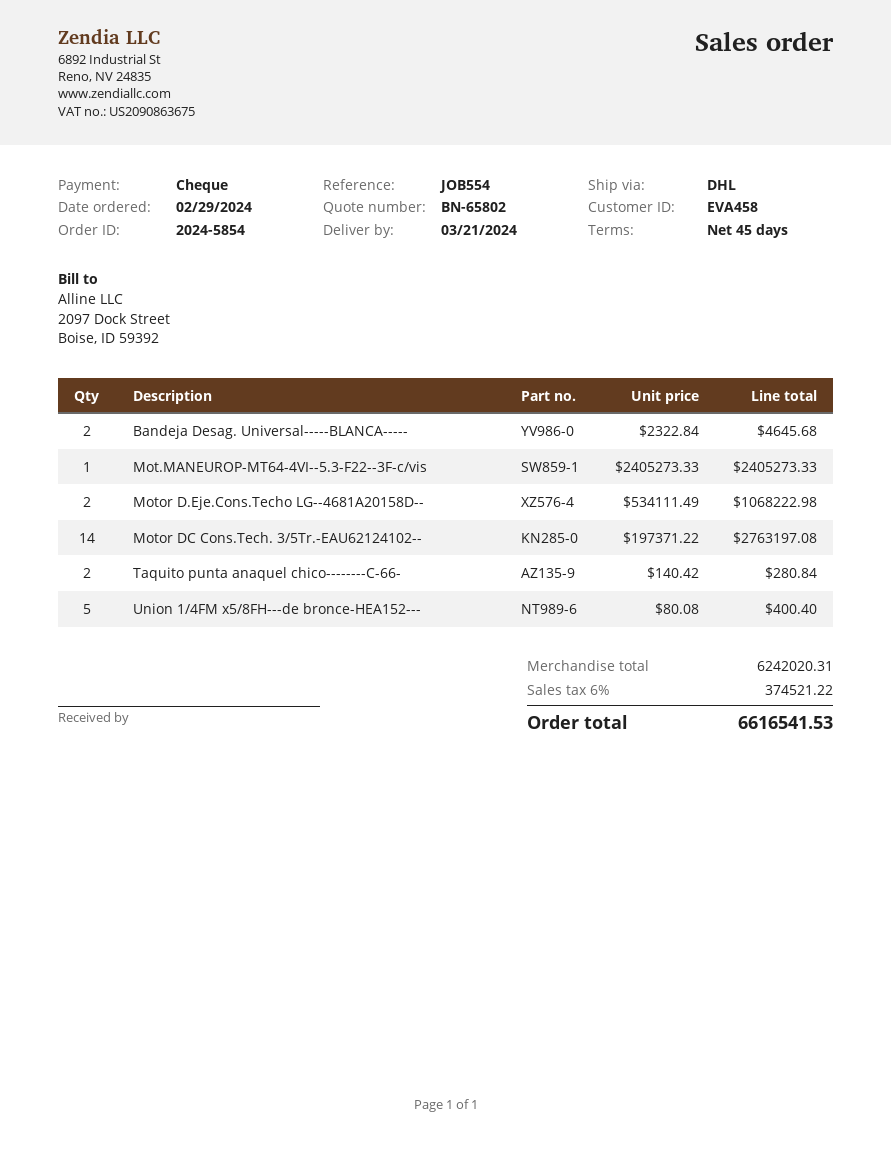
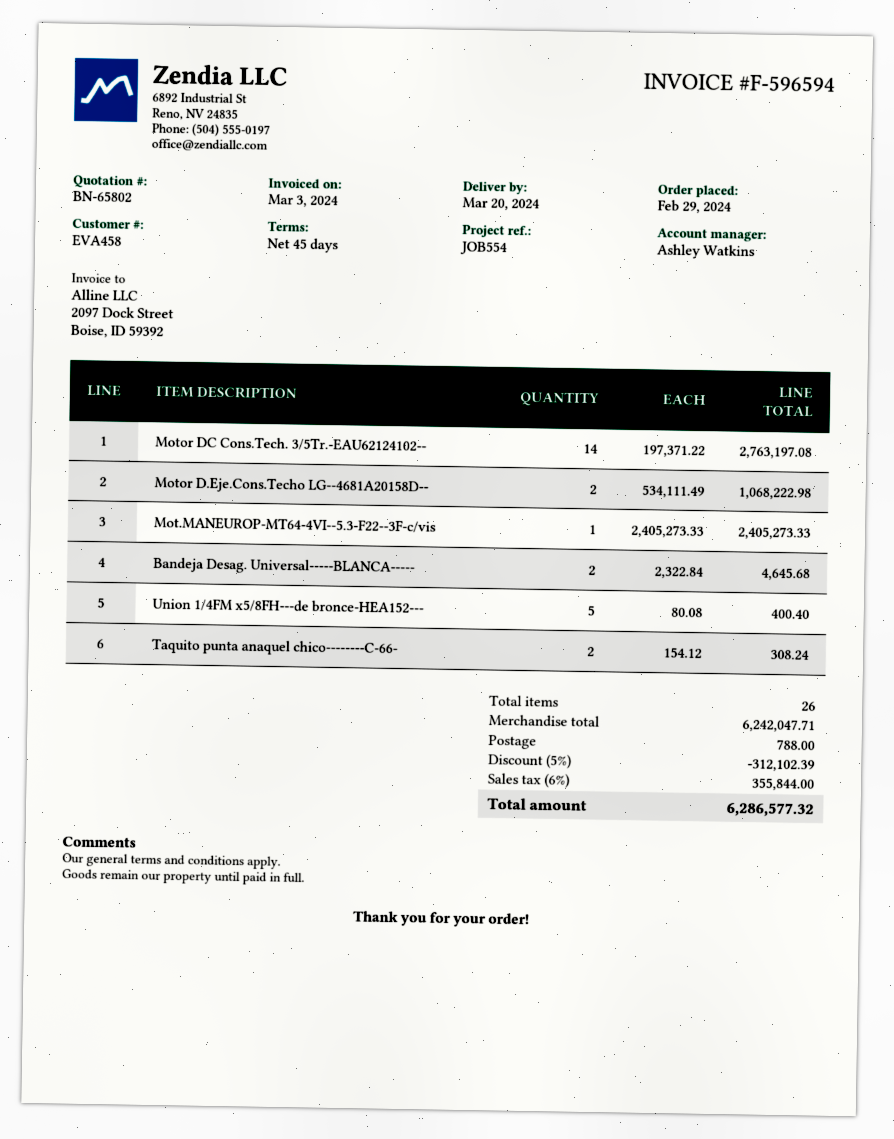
delivery date: 2024-03-21 -> 2024-03-20
Taquito punta anaquel chico--------C-66-: 2 x 140.42 = 280.84 -> 2 x 154.12 = 308.24
subtotal: 6242020.31 -> 6242047.71
discount: none -> 5% = 312102.39
shipping: none -> 788.00
tax: 6% = 374521.22 -> 6% = 355844.00
total: 6616541.53 -> 6286577.32

